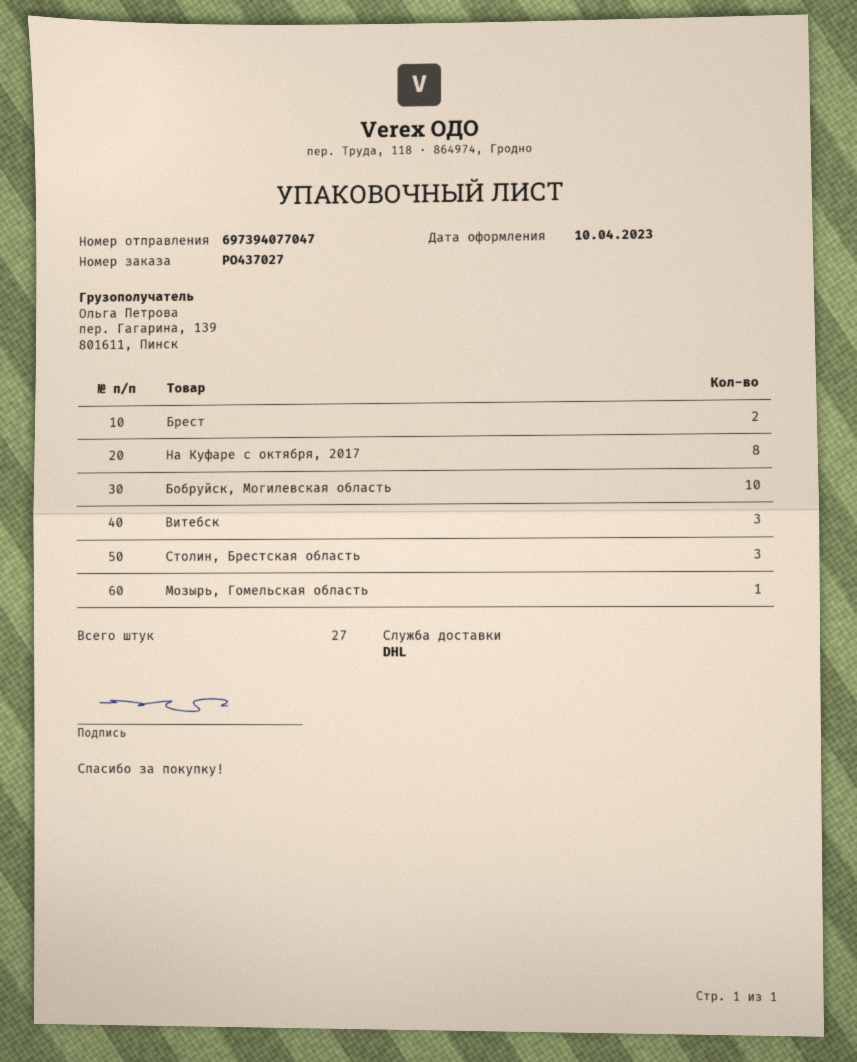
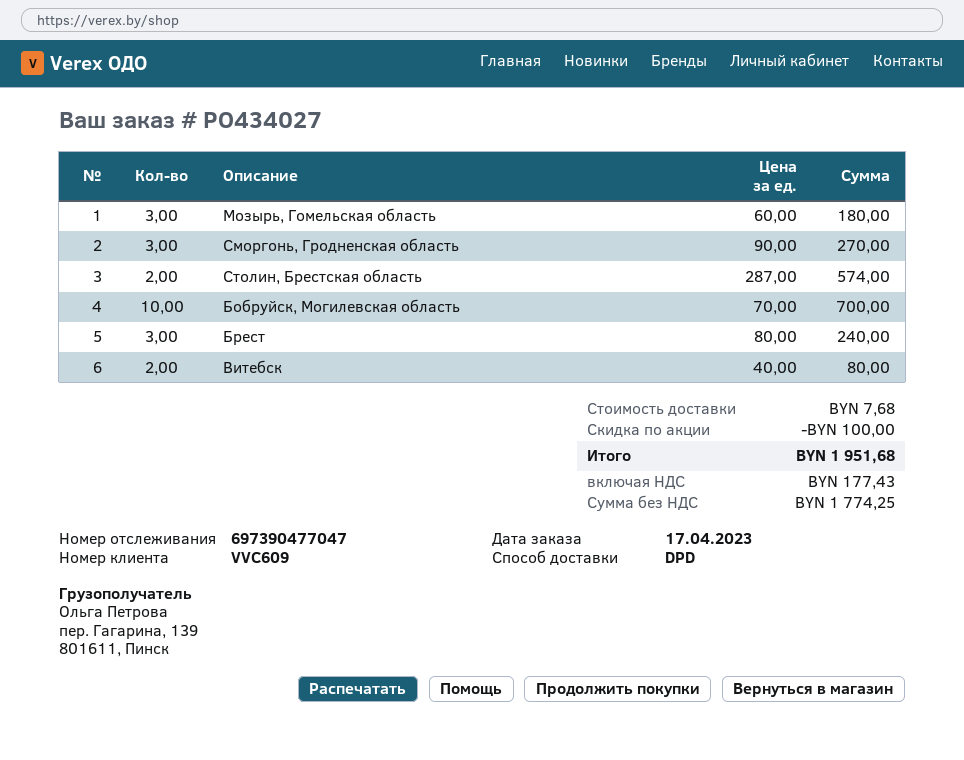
order number: PO437027 -> PO434027
order date: 2023-04-10 -> 2023-04-17
shipping method: DHL -> DPD
tracking number: 697394077047 -> 697390477047
Брест: 2 -> 3
На Куфаре с октября, 2017: 8 -> none
Витебск: 3 -> 2
Столин, Брестская область: 3 -> 2
Мозырь, Гомельская область: 1 -> 3
Сморгонь, Гродненская область: none -> 3

